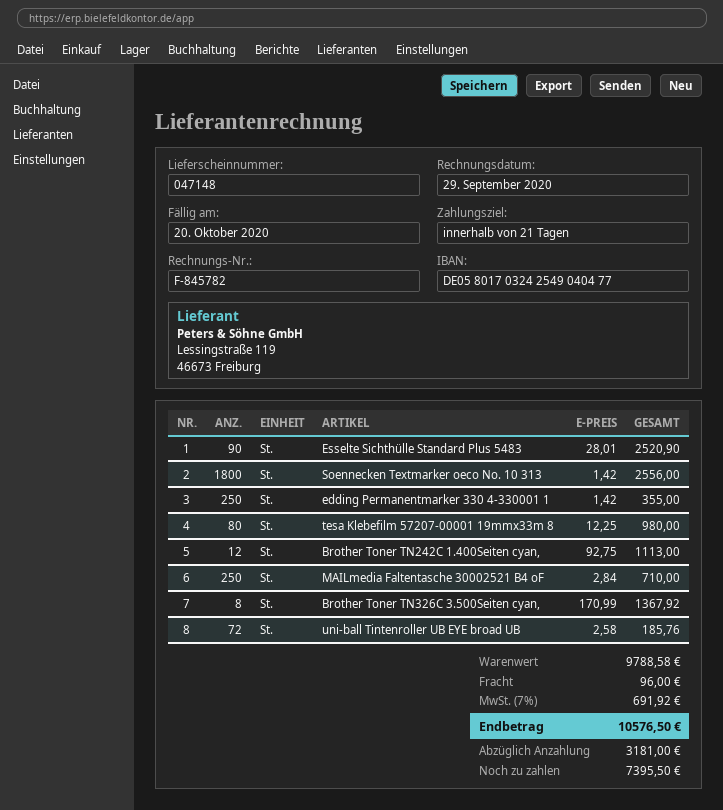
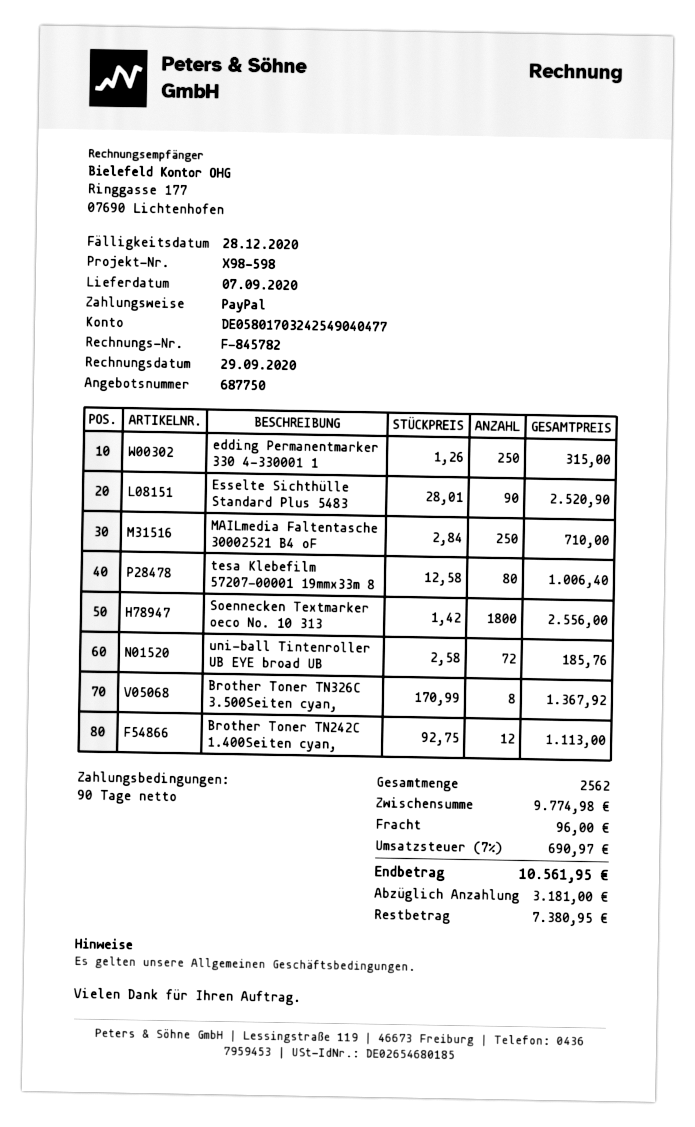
payment terms: 21 days -> 90 days
due date: 2020-10-20 -> 2020-12-28
edding Permanentmarker 330 4-330001 1: 250 x 1.42 = 355.00 -> 250 x 1.26 = 315.00
tesa Klebefilm 57207-00001 19mmx33m 8: 80 x 12.25 = 980.00 -> 80 x 12.58 = 1006.40
subtotal: 9788.58 -> 9774.98
tax: 7% = 691.92 -> 7% = 690.97
total: 10576.50 -> 10561.95
balance: 7395.50 -> 7380.95

